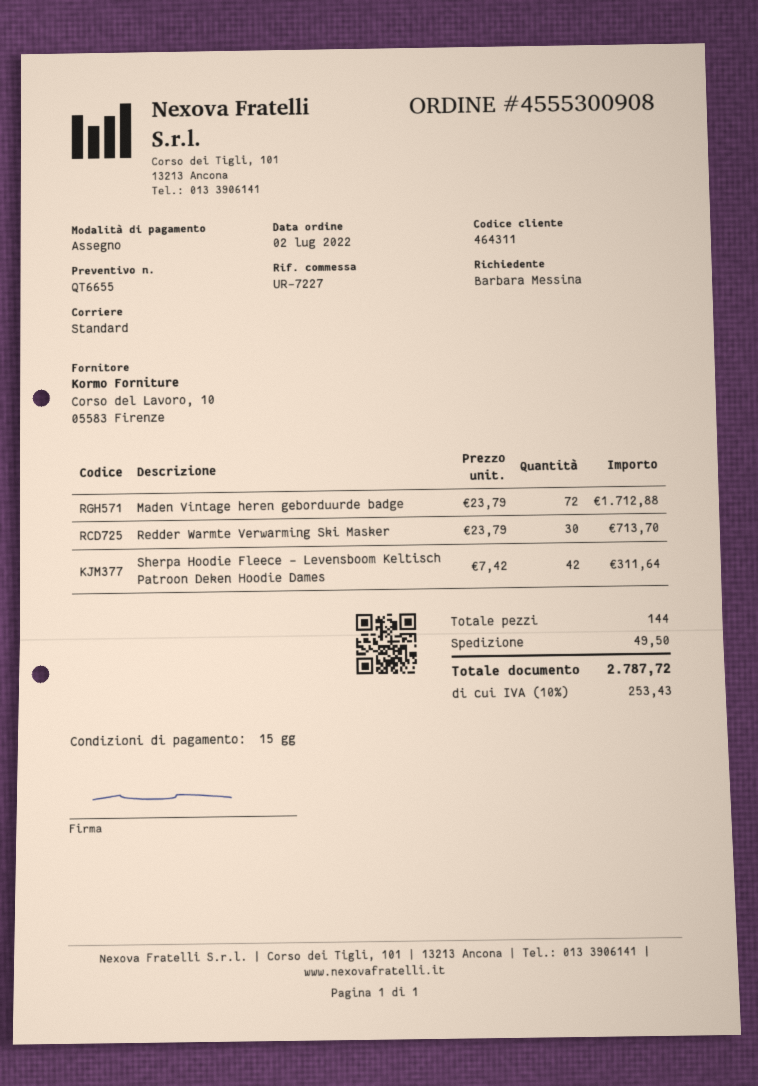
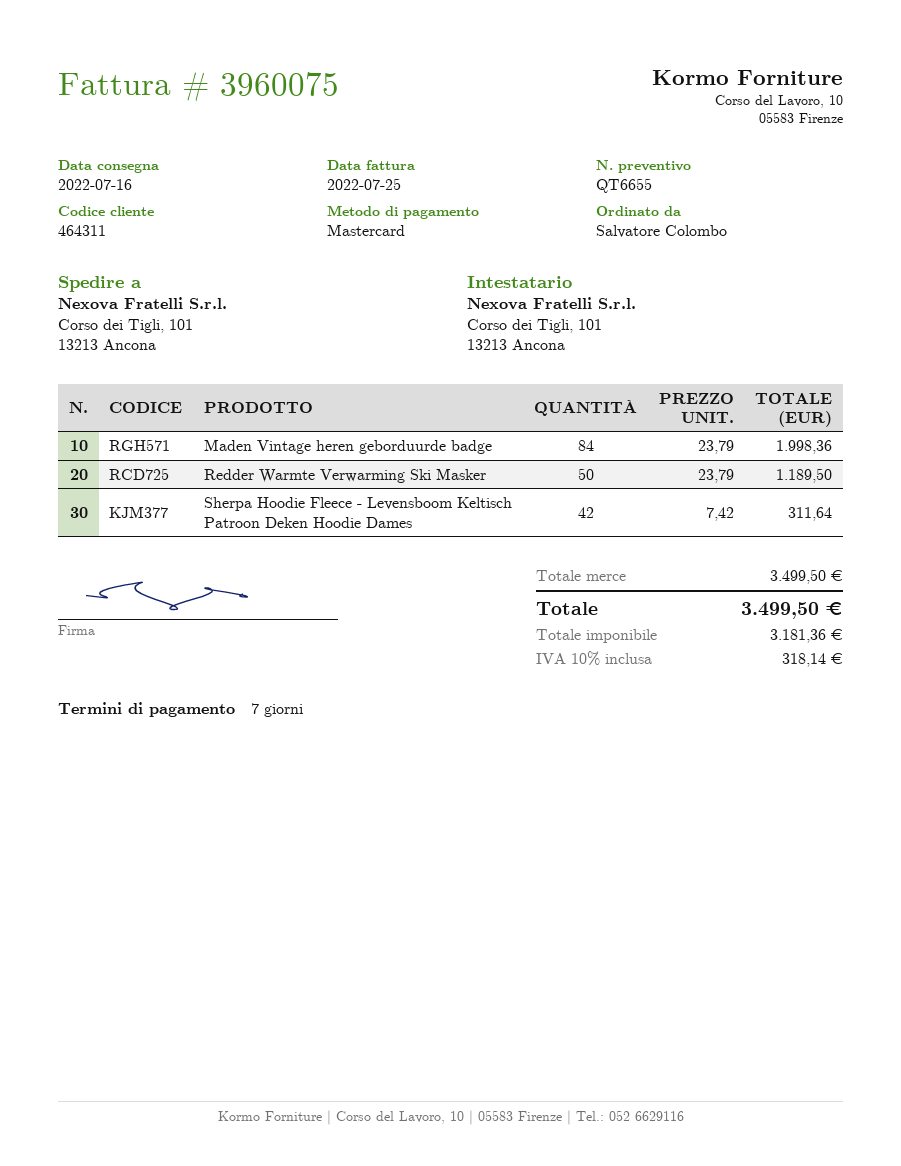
payment terms: 15 days -> 7 days
ordered by: Barbara Messina -> Salvatore Colombo
payment method: cheque -> Mastercard
Maden Vintage heren geborduurde badge: 72 x 23.79 = 1712.88 -> 84 x 23.79 = 1998.36
Redder Warmte Verwarming Ski Masker: 30 x 23.79 = 713.70 -> 50 x 23.79 = 1189.50
shipping: 49.50 -> none
tax: 10% = 253.43 -> 10% = 318.14
total: 2787.72 -> 3499.50

